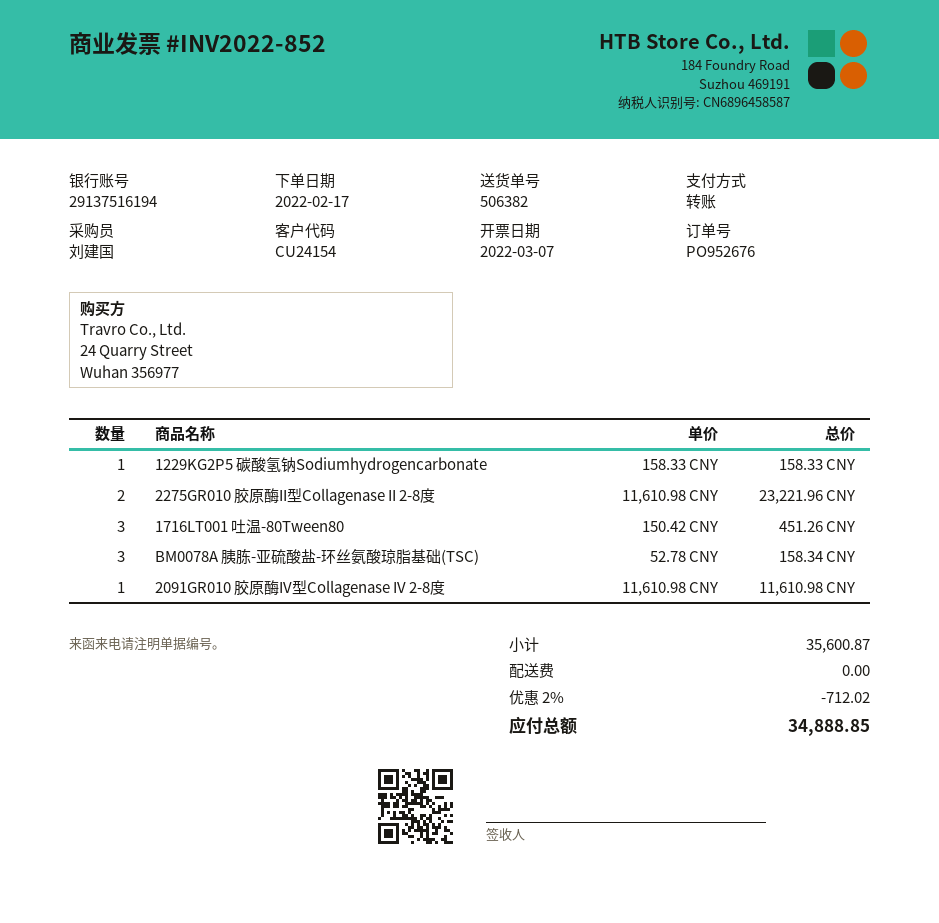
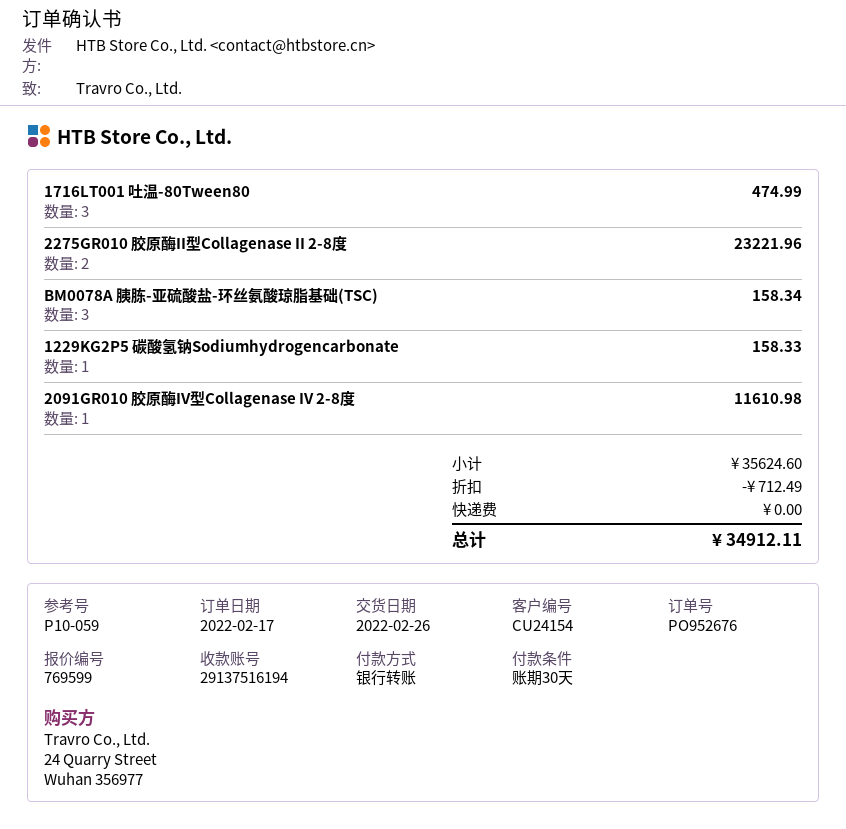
1716LT001 吐温-80Tween80: 3 for 451.26 -> 3 for 474.99
subtotal: 35600.87 -> 35624.60
discount: 712.02 -> 712.49
total: 34888.85 -> 34912.11

